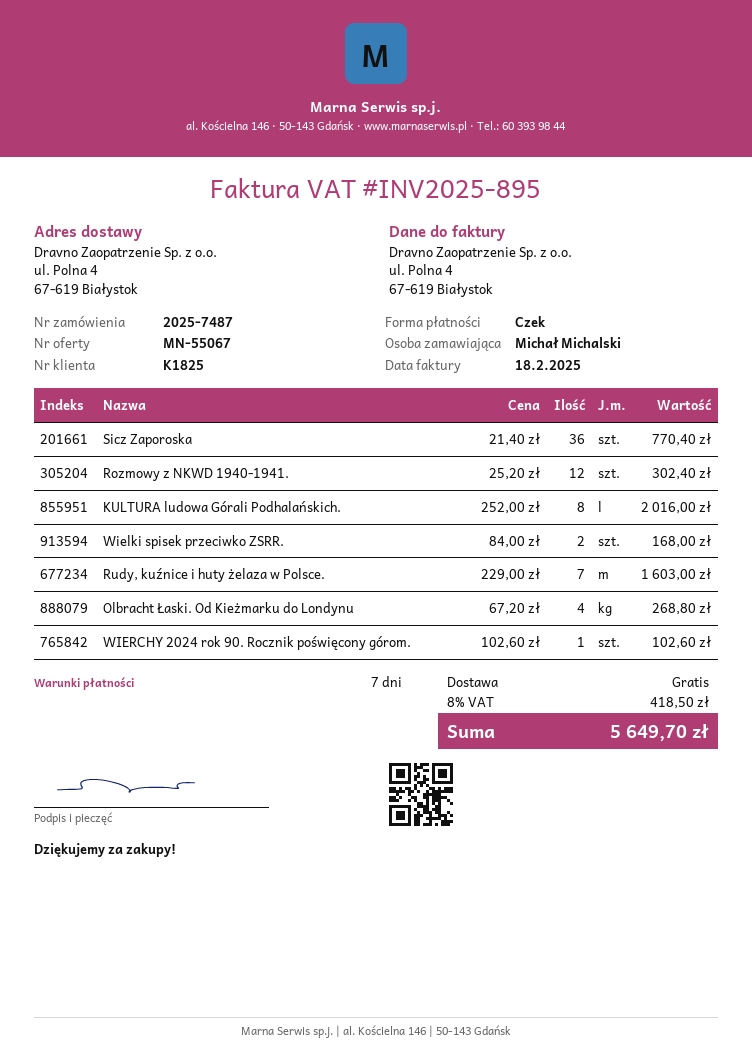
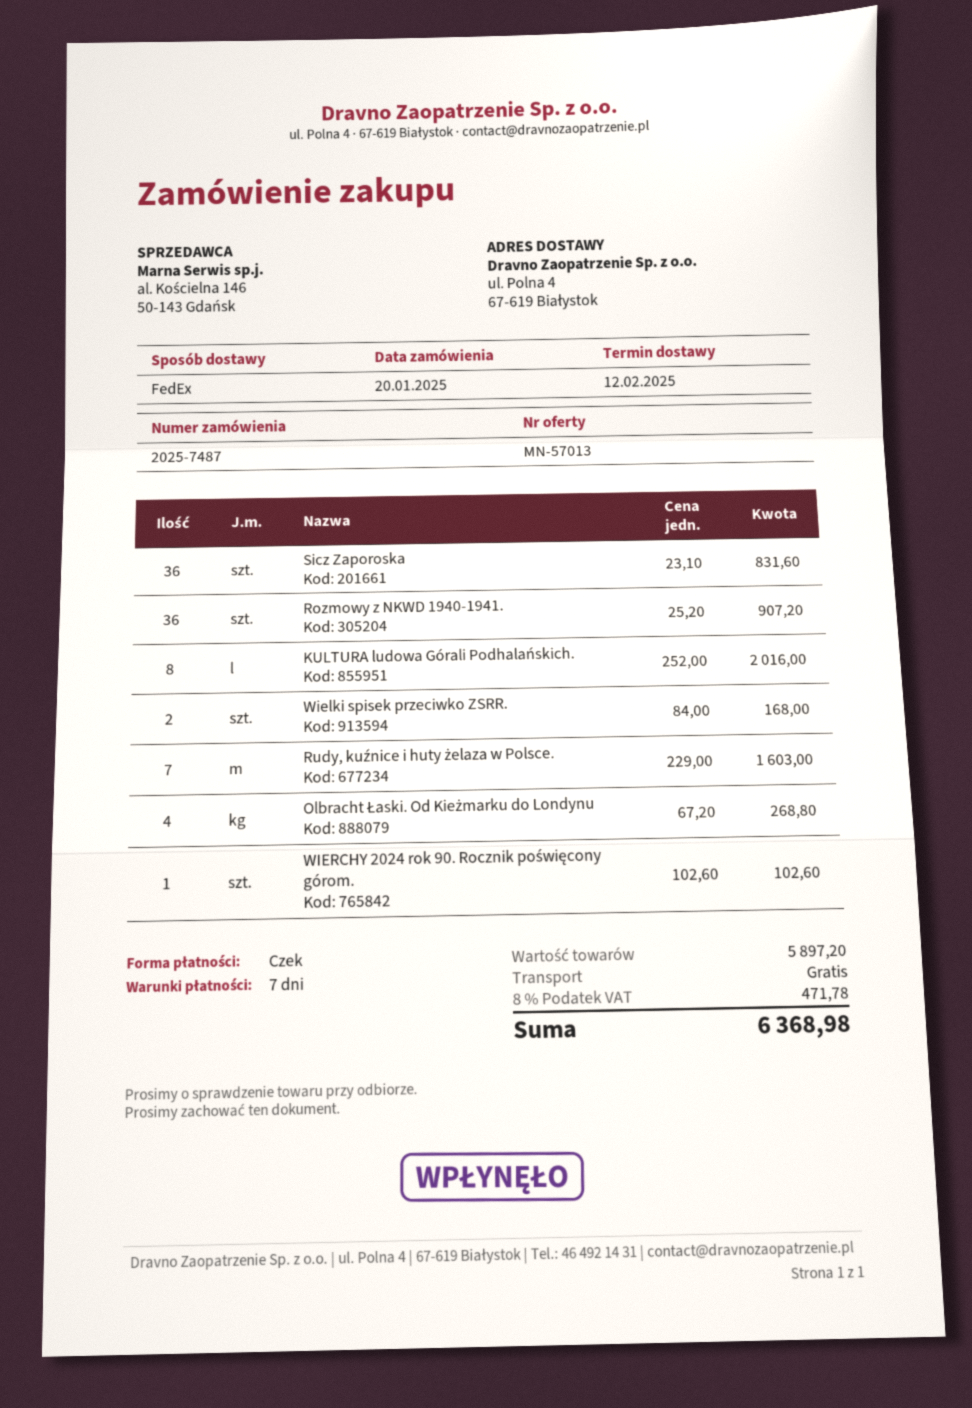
quote number: MN-55067 -> MN-57013
Sicz Zaporoska: 36 x 21.40 = 770.40 -> 36 x 23.10 = 831.60
Rozmowy z NKWD 1940-1941.: 12 x 25.20 = 302.40 -> 36 x 25.20 = 907.20
tax: 8% = 418.50 -> 8% = 471.78
total: 5649.70 -> 6368.98

